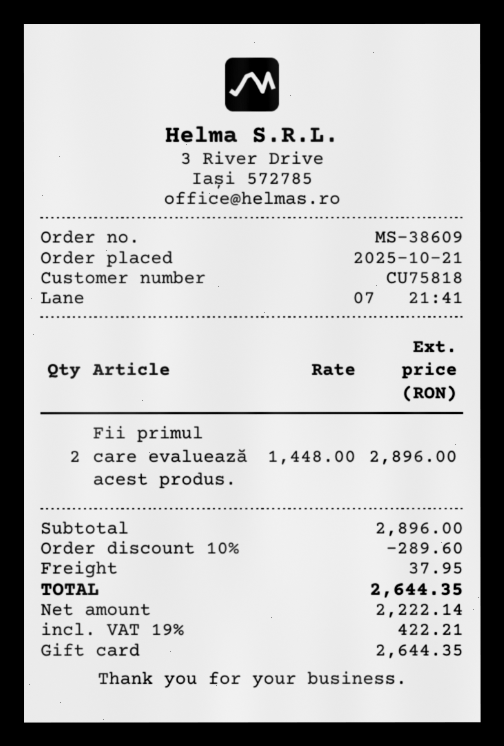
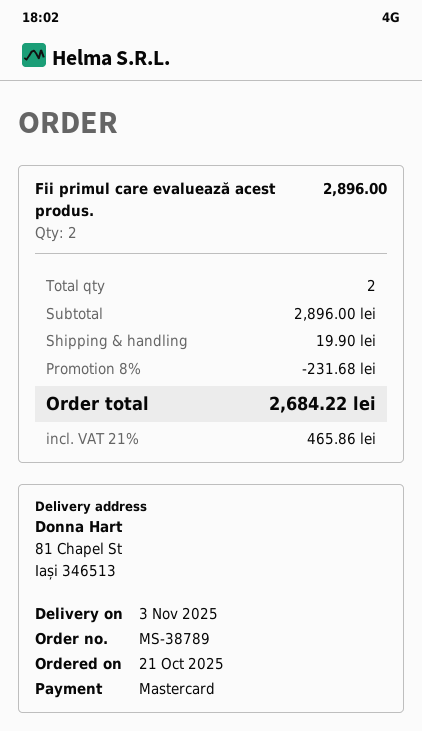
order number: MS-38609 -> MS-38789
payment method: gift card -> Mastercard
discount: 10% = 289.60 -> 8% = 231.68
shipping: 37.95 -> 19.90
tax: 19% = 422.21 -> 21% = 465.86
total: 2644.35 -> 2684.22

